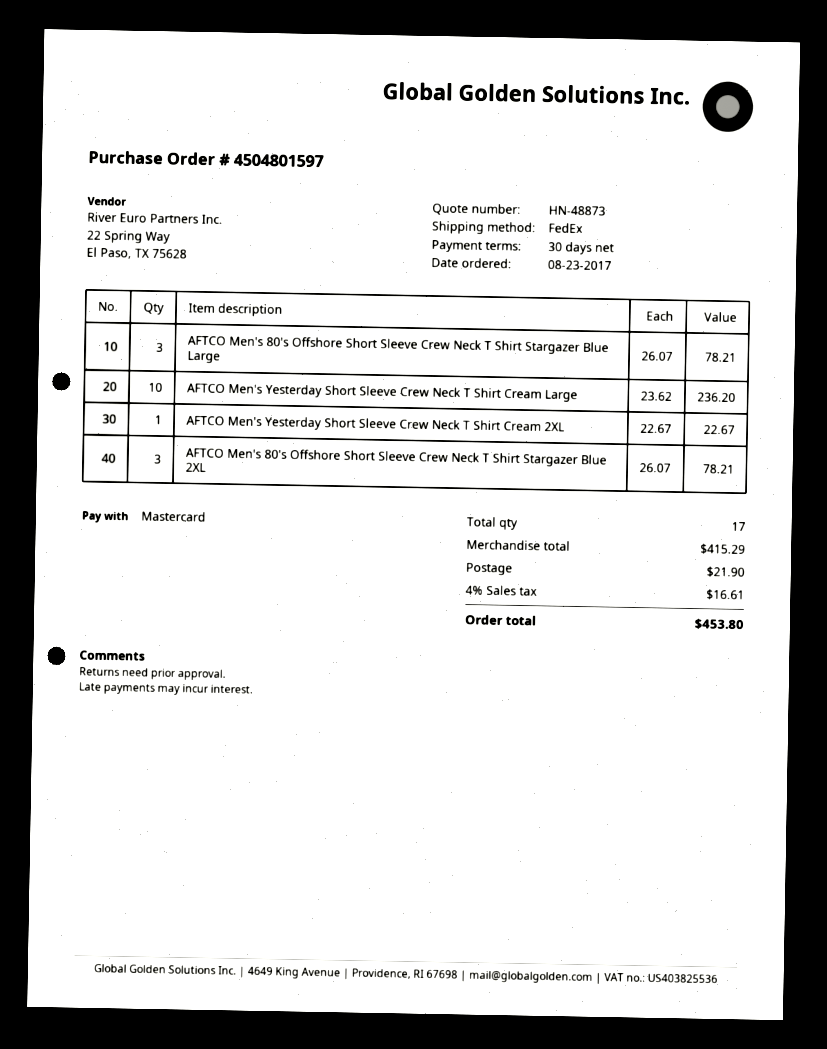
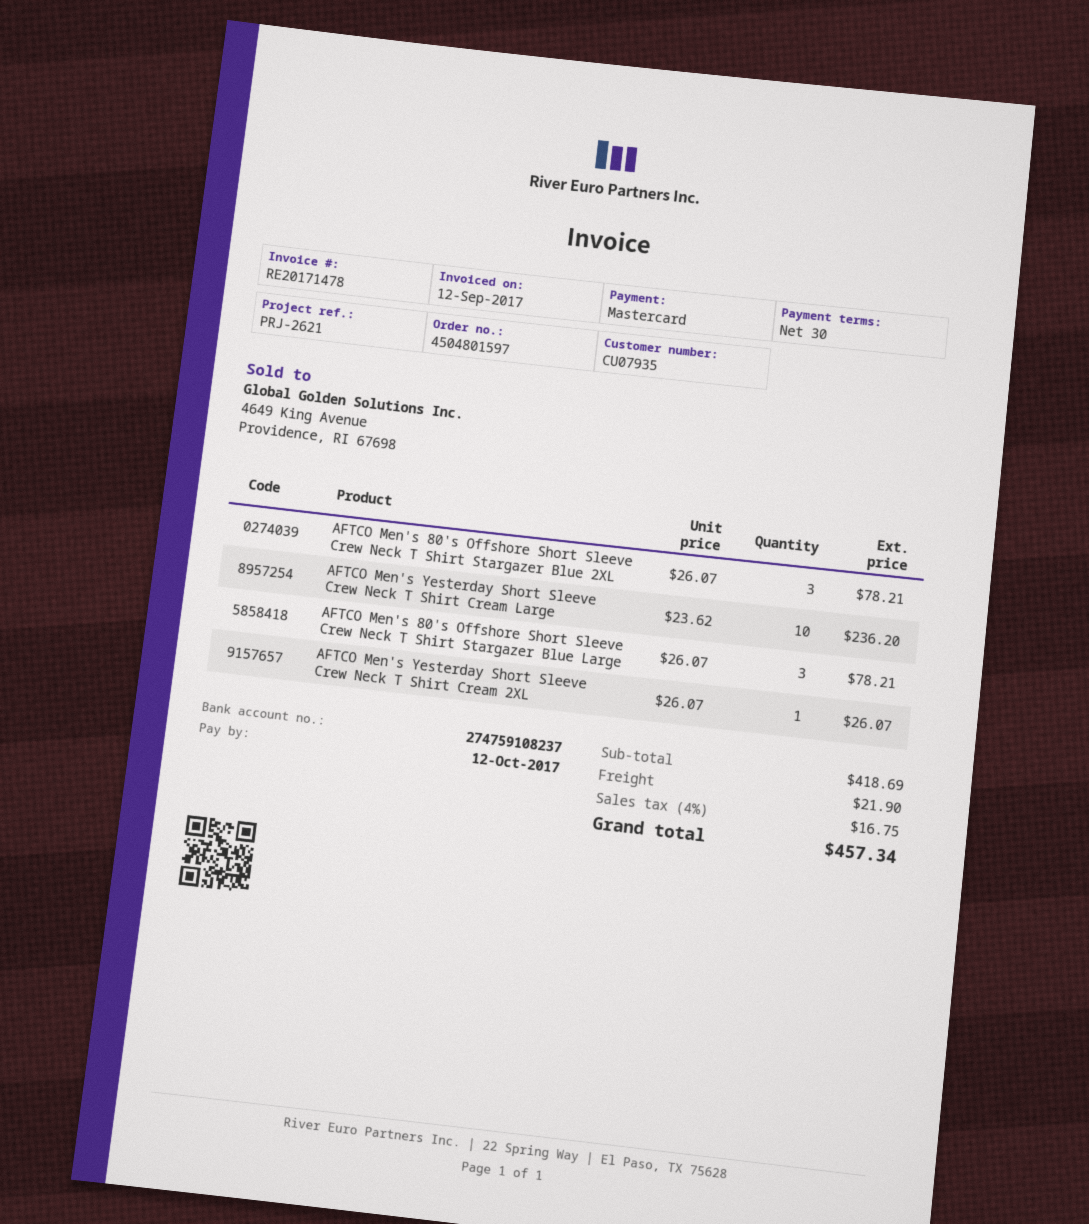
AFTCO Men's Yesterday Short Sleeve Crew Neck T Shirt Cream 2XL: 1 x 22.67 = 22.67 -> 1 x 26.07 = 26.07
subtotal: 415.29 -> 418.69
tax: 4% = 16.61 -> 4% = 16.75
total: 453.80 -> 457.34

